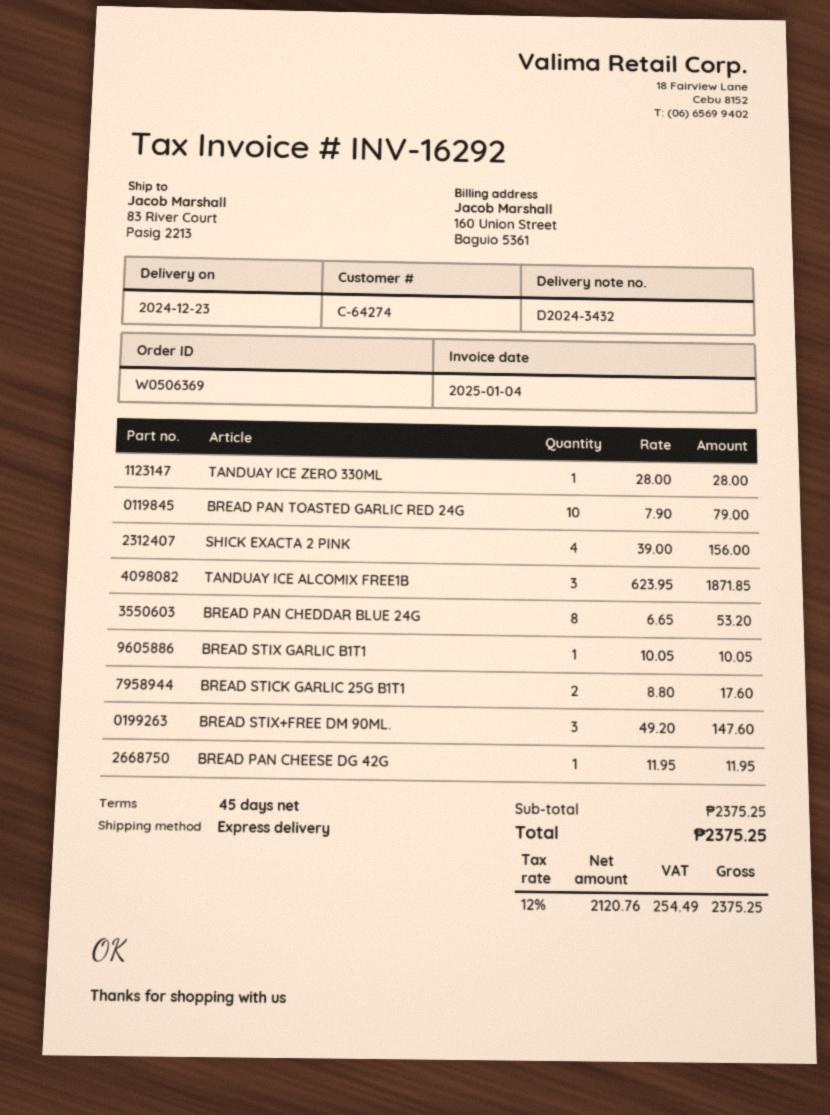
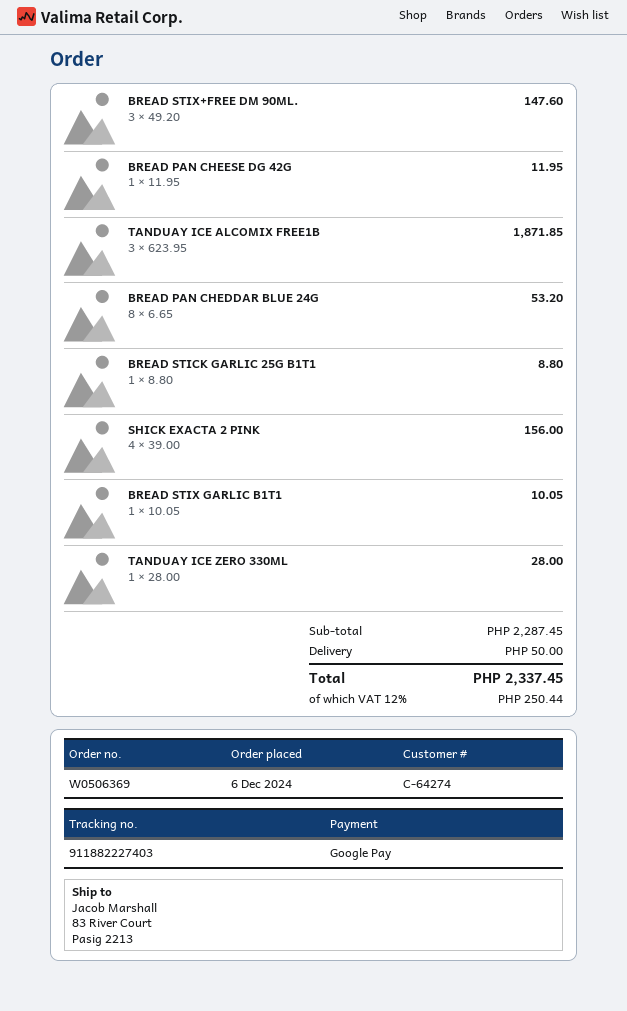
BREAD PAN TOASTED GARLIC RED 24G: 10 x 7.90 = 79.00 -> none
BREAD STICK GARLIC 25G B1T1: 2 x 8.80 = 17.60 -> 1 x 8.80 = 8.80
subtotal: 2375.25 -> 2287.45
shipping: none -> 50.00
tax: 12% = 254.49 -> 12% = 250.44
total: 2375.25 -> 2337.45

